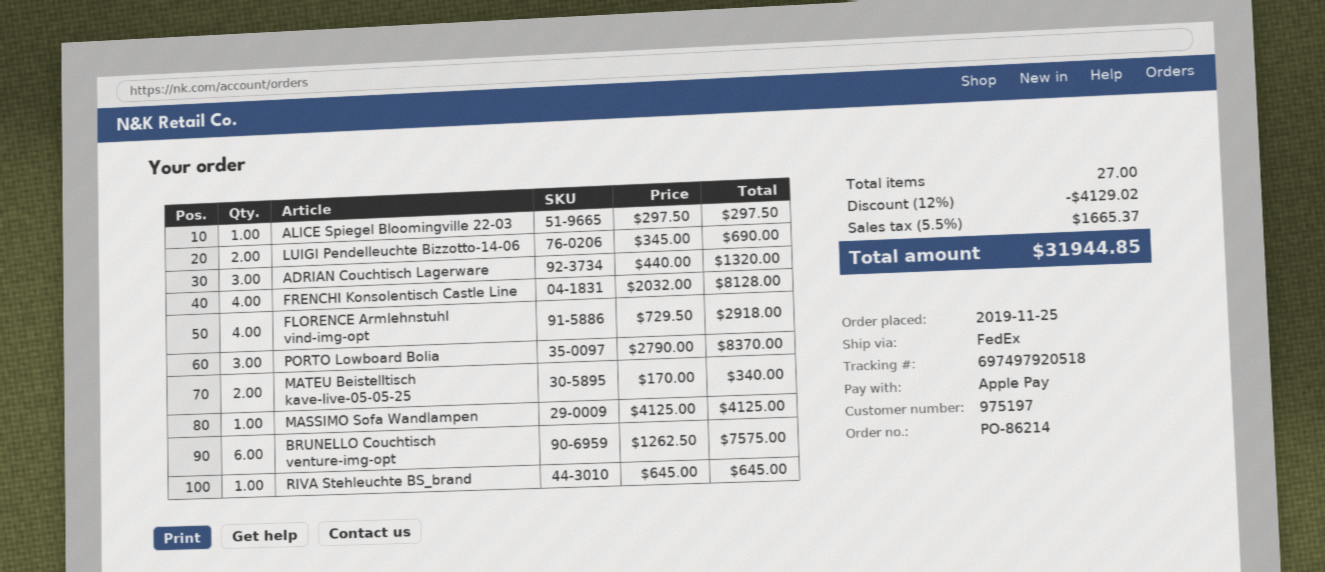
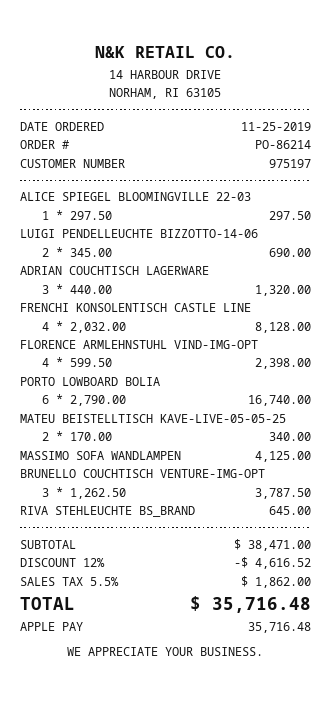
FLORENCE Armlehnstuhl vind-img-opt: 4 x 729.50 = 2918.00 -> 4 x 599.50 = 2398.00
PORTO Lowboard Bolia: 3 x 2790.00 = 8370.00 -> 6 x 2790.00 = 16740.00
BRUNELLO Couchtisch venture-img-opt: 6 x 1262.50 = 7575.00 -> 3 x 1262.50 = 3787.50
discount: 12% = 4129.02 -> 12% = 4616.52
tax: 5.5% = 1665.37 -> 5.5% = 1862.00
total: 31944.85 -> 35716.48

